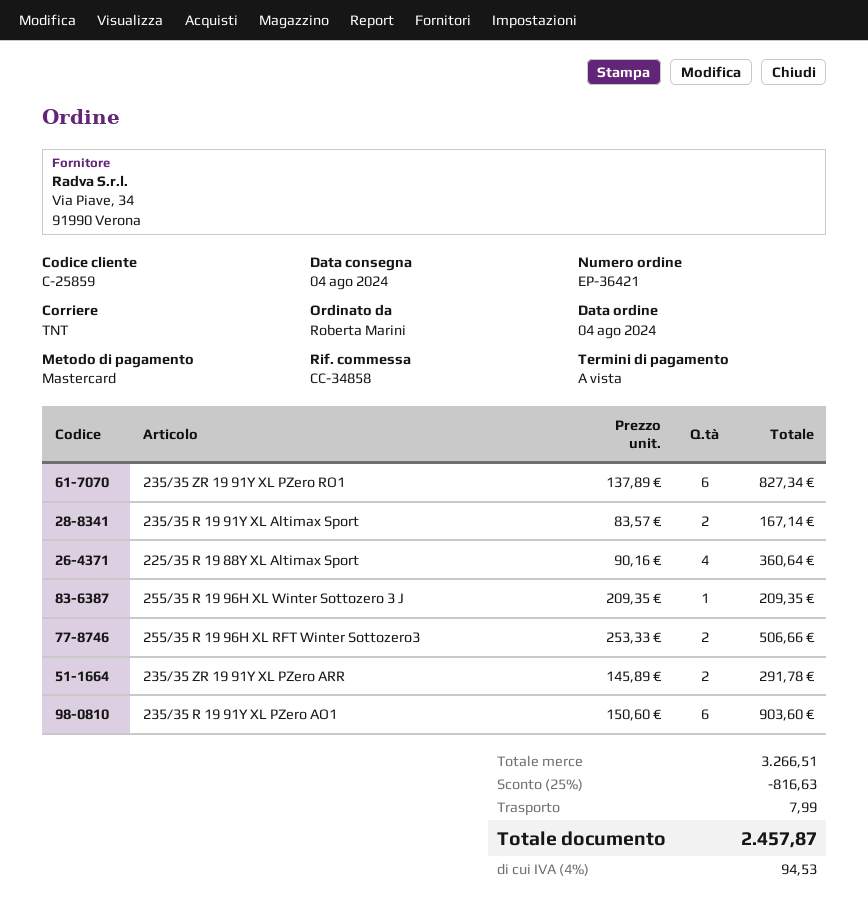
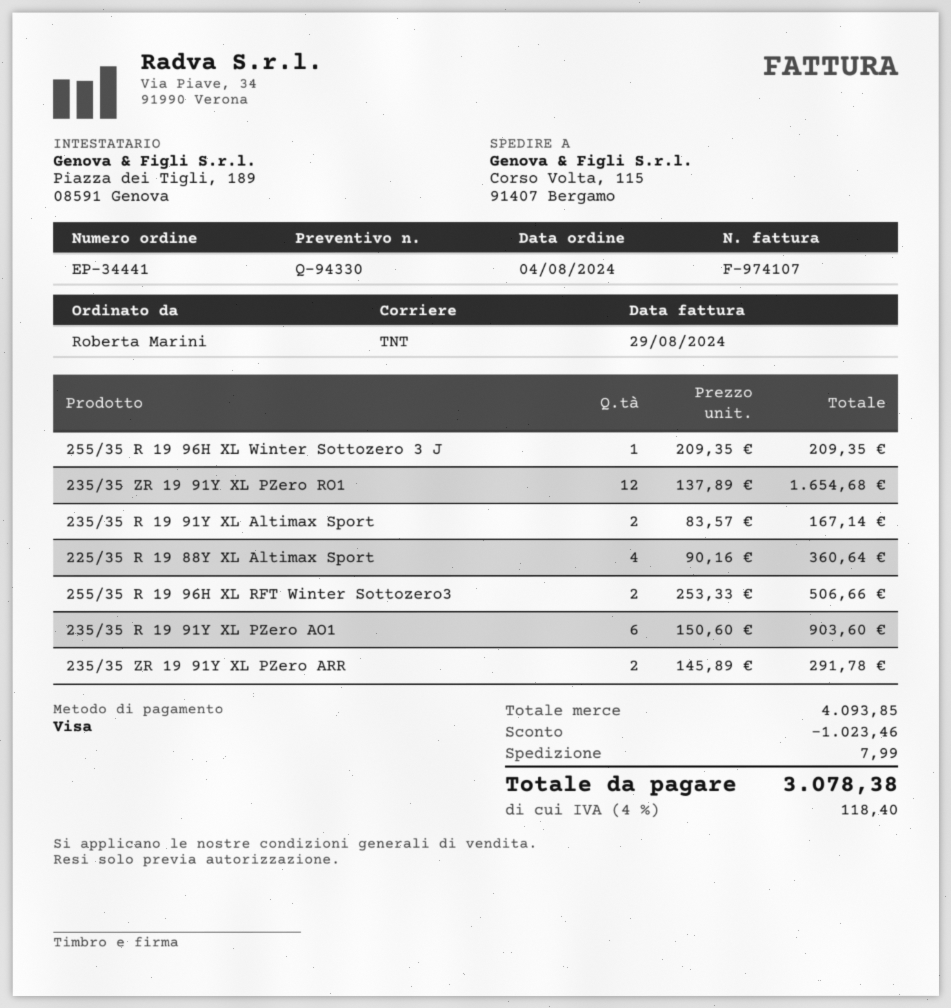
order number: EP-36421 -> EP-34441
payment method: Mastercard -> Visa
235/35 ZR 19 91Y XL PZero RO1: 6 x 137.89 = 827.34 -> 12 x 137.89 = 1654.68
subtotal: 3266.51 -> 4093.85
discount: 816.63 -> 1023.46
tax: 4% = 94.53 -> 4% = 118.40
total: 2457.87 -> 3078.38

